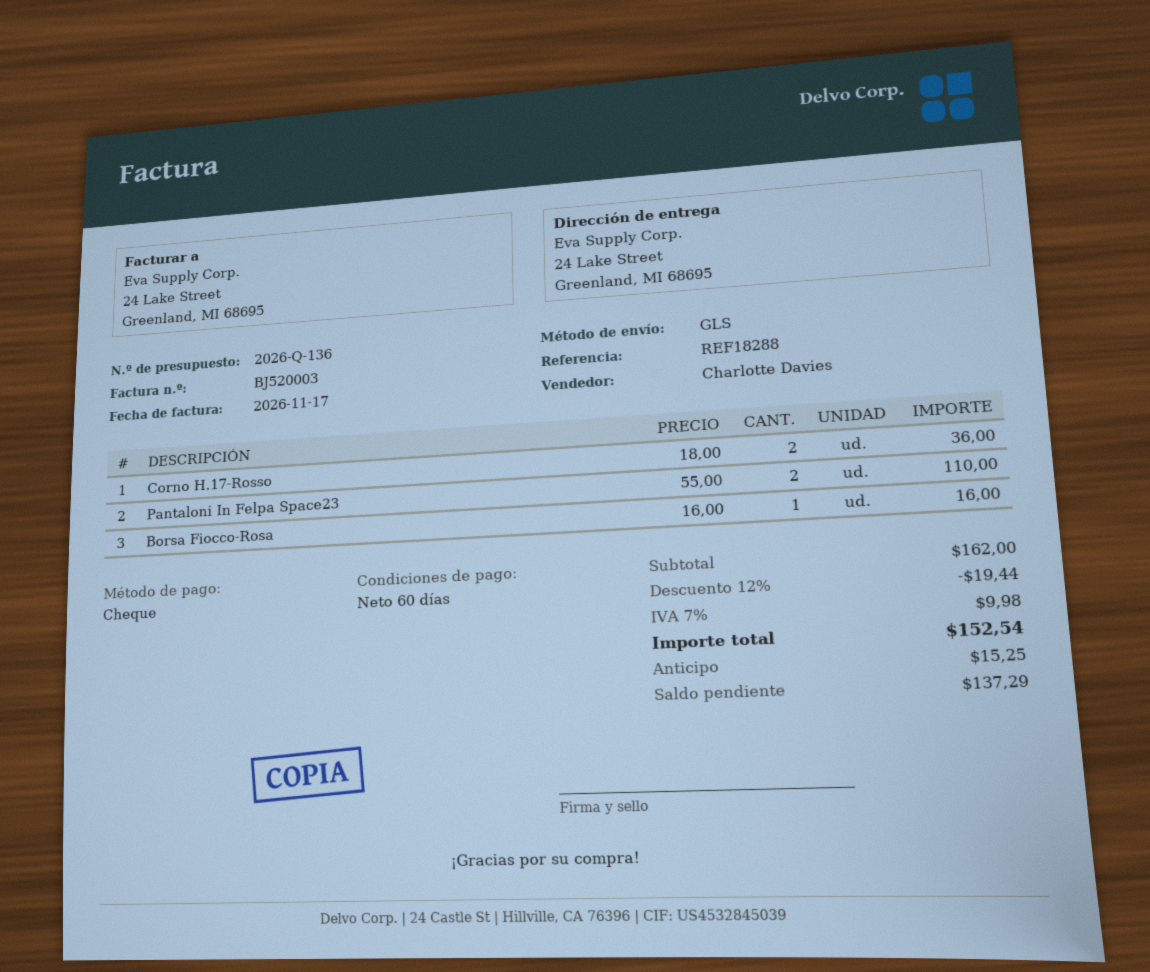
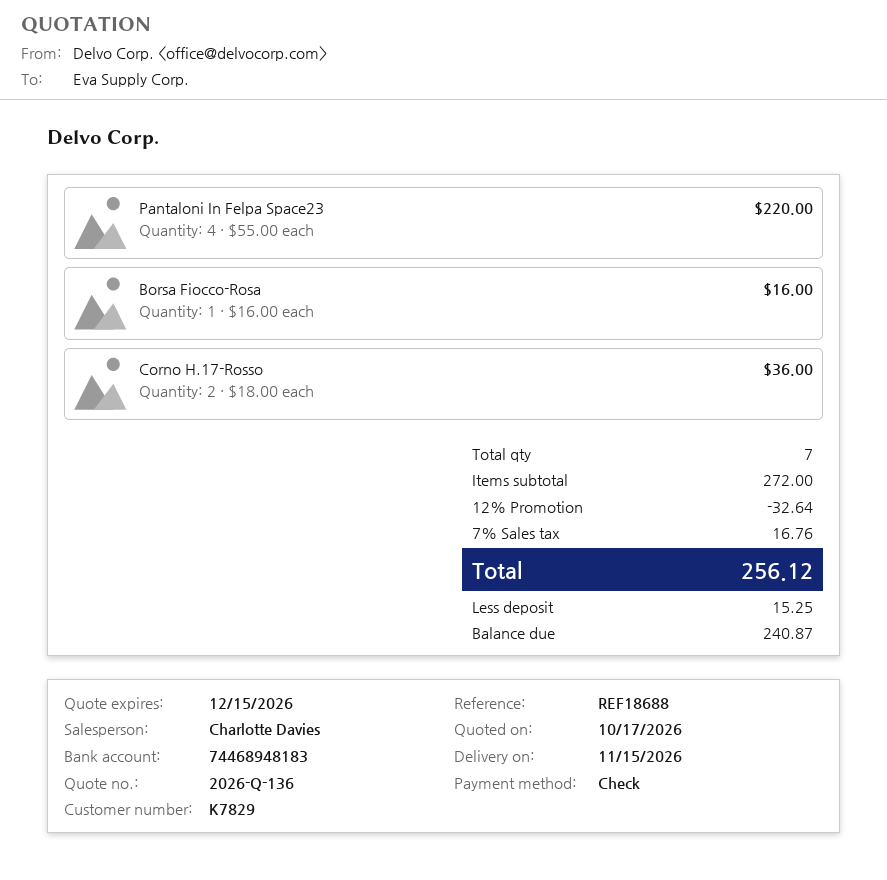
reference: REF18288 -> REF18688
Pantaloni In Felpa Space23: 2 x 55.00 = 110.00 -> 4 x 55.00 = 220.00
subtotal: 162.00 -> 272.00
discount: 12% = 19.44 -> 12% = 32.64
tax: 7% = 9.98 -> 7% = 16.76
total: 152.54 -> 256.12
balance: 137.29 -> 240.87

